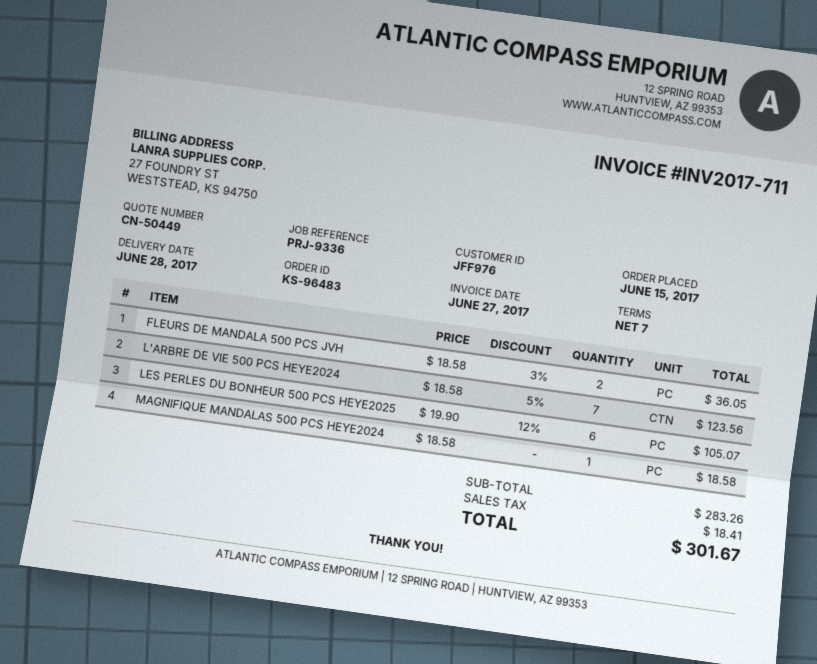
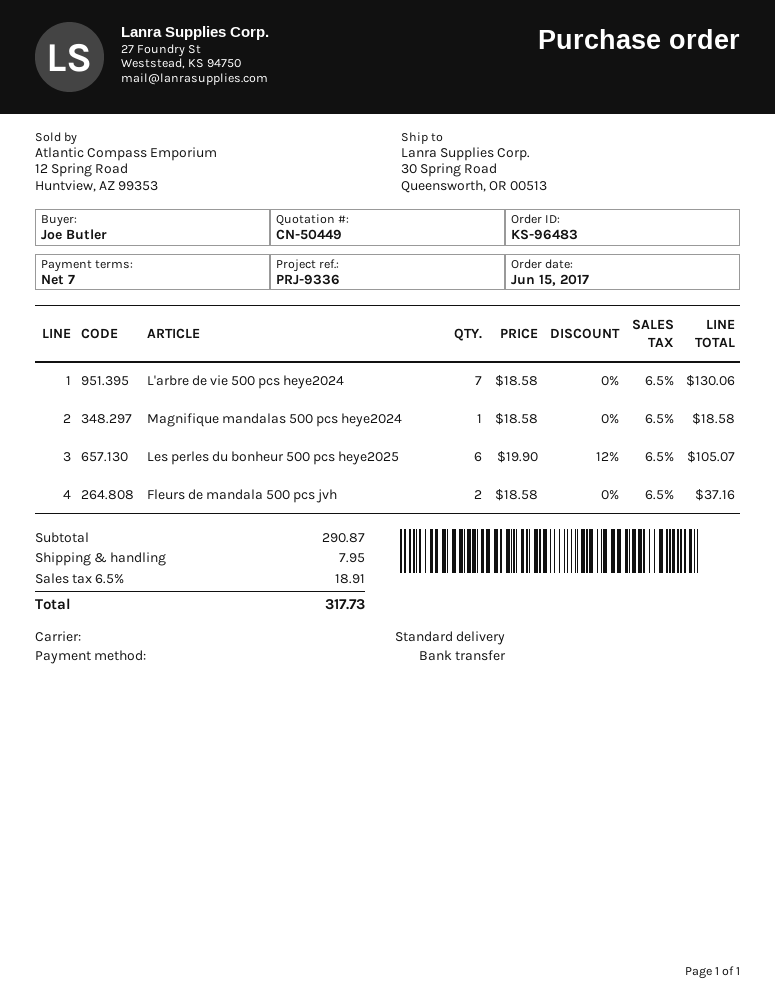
FLEURS DE MANDALA 500 PCS JVH: 2 x 18.58 - 3% = 36.05 -> 2 x 18.58 = 37.16
L'ARBRE DE VIE 500 PCS HEYE2024: 7 x 18.58 - 5% = 123.56 -> 7 x 18.58 = 130.06
subtotal: 283.26 -> 290.87
shipping: none -> 7.95
tax: 18.41 -> 18.91
total: 301.67 -> 317.73

